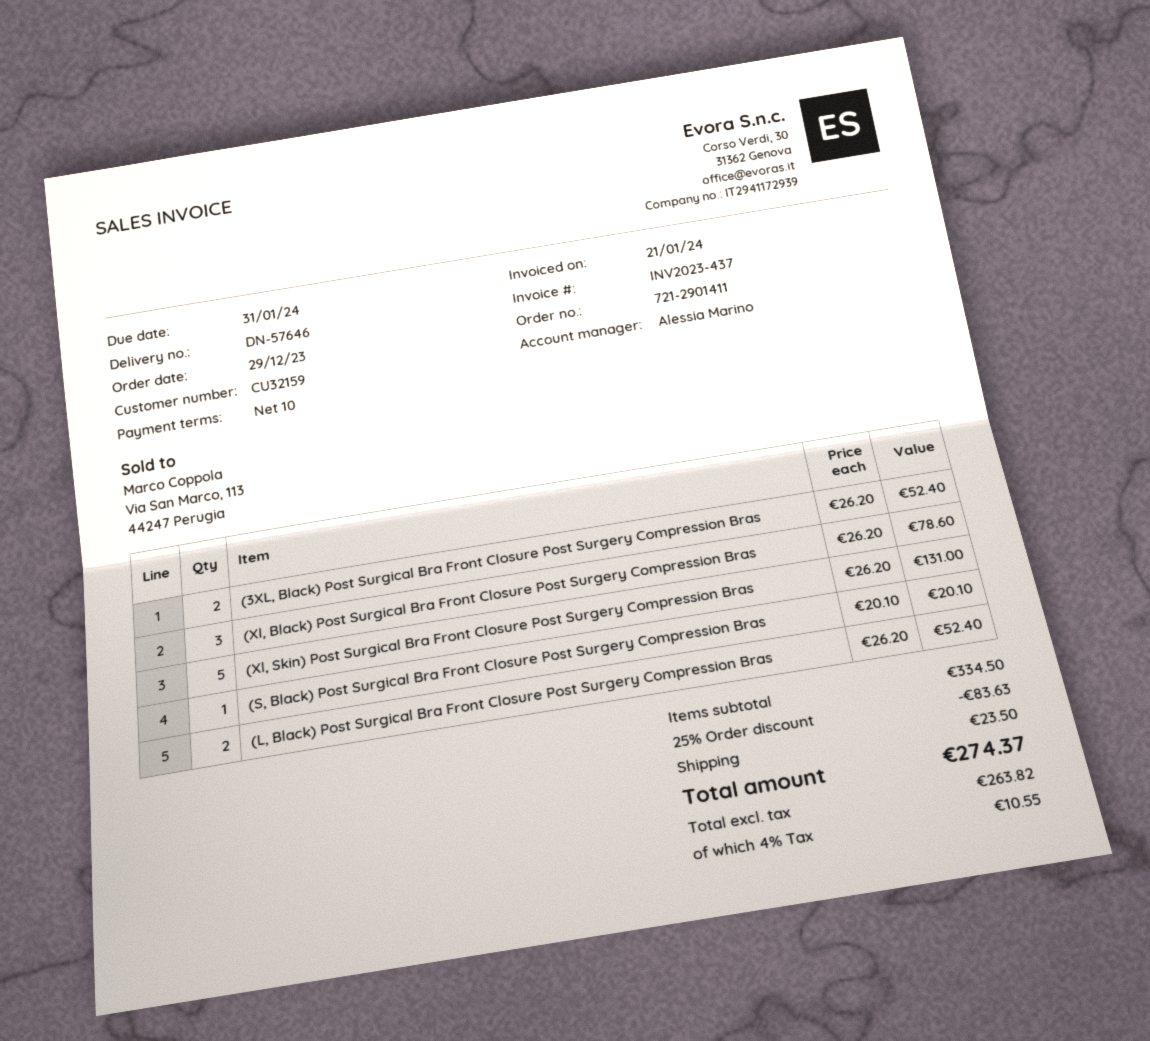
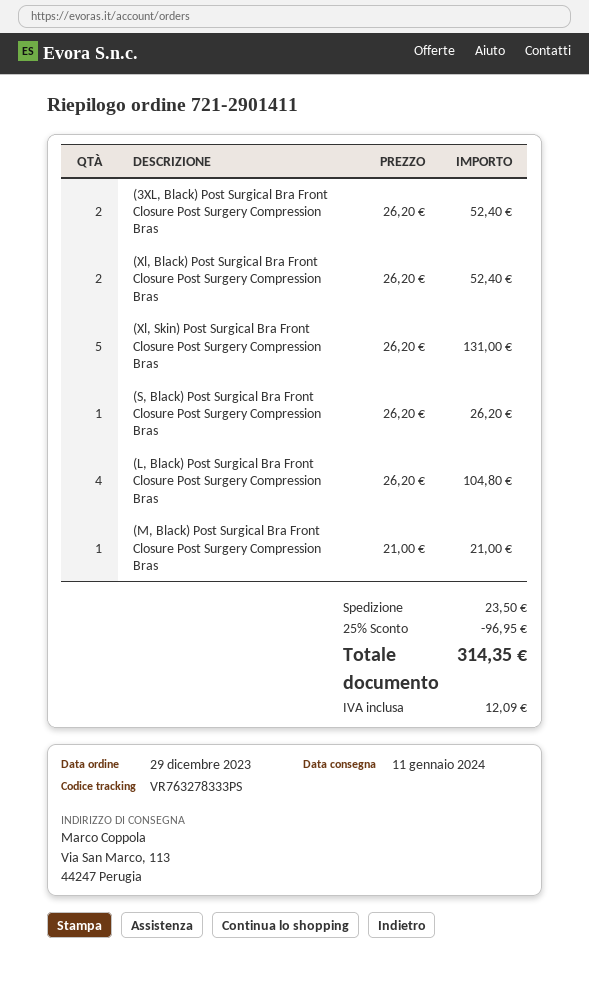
(Xl, Black) Post Surgical Bra Front Closure Post Surgery Compression Bras: 3 x 26.20 = 78.60 -> 2 x 26.20 = 52.40
(S, Black) Post Surgical Bra Front Closure Post Surgery Compression Bras: 1 x 20.10 = 20.10 -> 1 x 26.20 = 26.20
(L, Black) Post Surgical Bra Front Closure Post Surgery Compression Bras: 2 x 26.20 = 52.40 -> 4 x 26.20 = 104.80
(M, Black) Post Surgical Bra Front Closure Post Surgery Compression Bras: none -> 1 x 21.00 = 21.00
discount: 25% = 83.63 -> 25% = 96.95
tax: 10.55 -> 12.09
total: 274.37 -> 314.35

